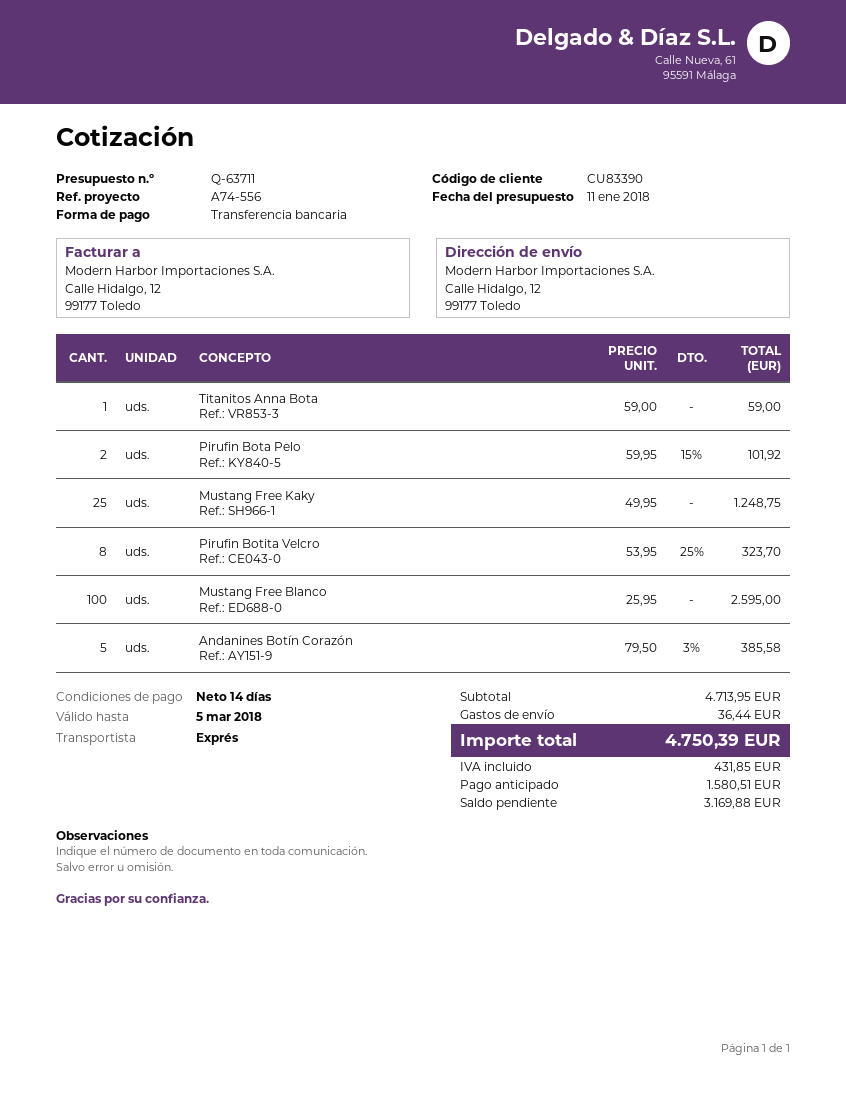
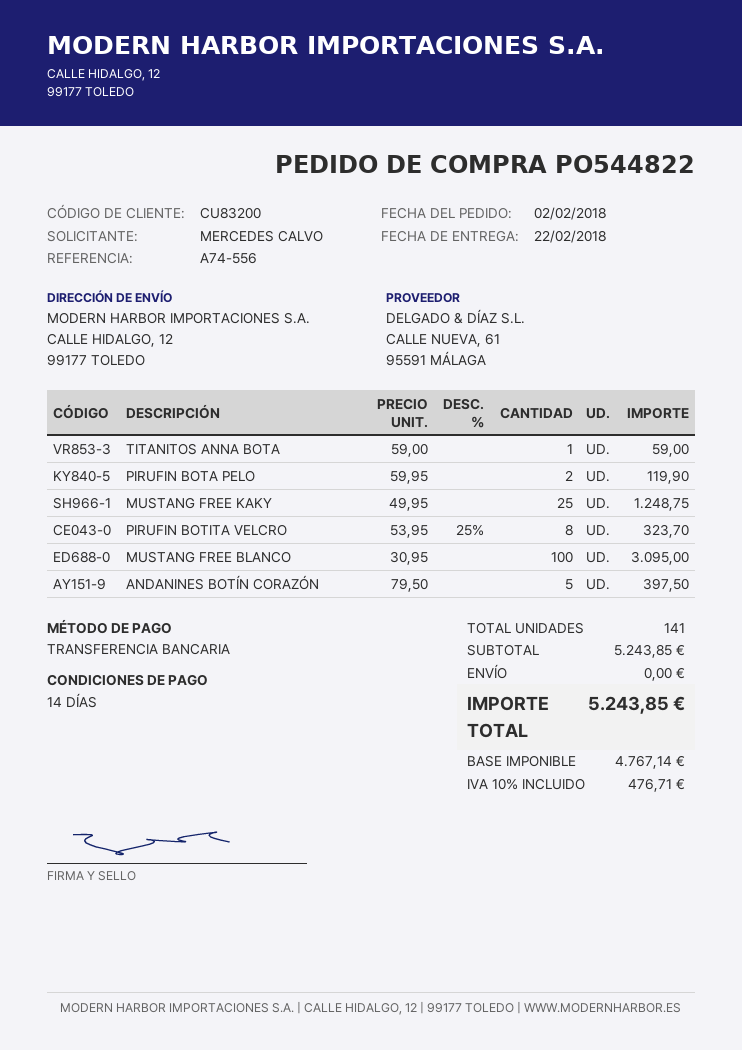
customer number: CU83390 -> CU83200
Pirufin Bota Pelo: 2 x 59.95 - 15% = 101.92 -> 2 x 59.95 = 119.90
Mustang Free Blanco: 100 x 25.95 = 2595.00 -> 100 x 30.95 = 3095.00
Andanines Botín Corazón: 5 x 79.50 - 3% = 385.58 -> 5 x 79.50 = 397.50
subtotal: 4713.95 -> 5243.85
shipping: 36.44 -> 0.00
tax: 431.85 -> 476.71
total: 4750.39 -> 5243.85

